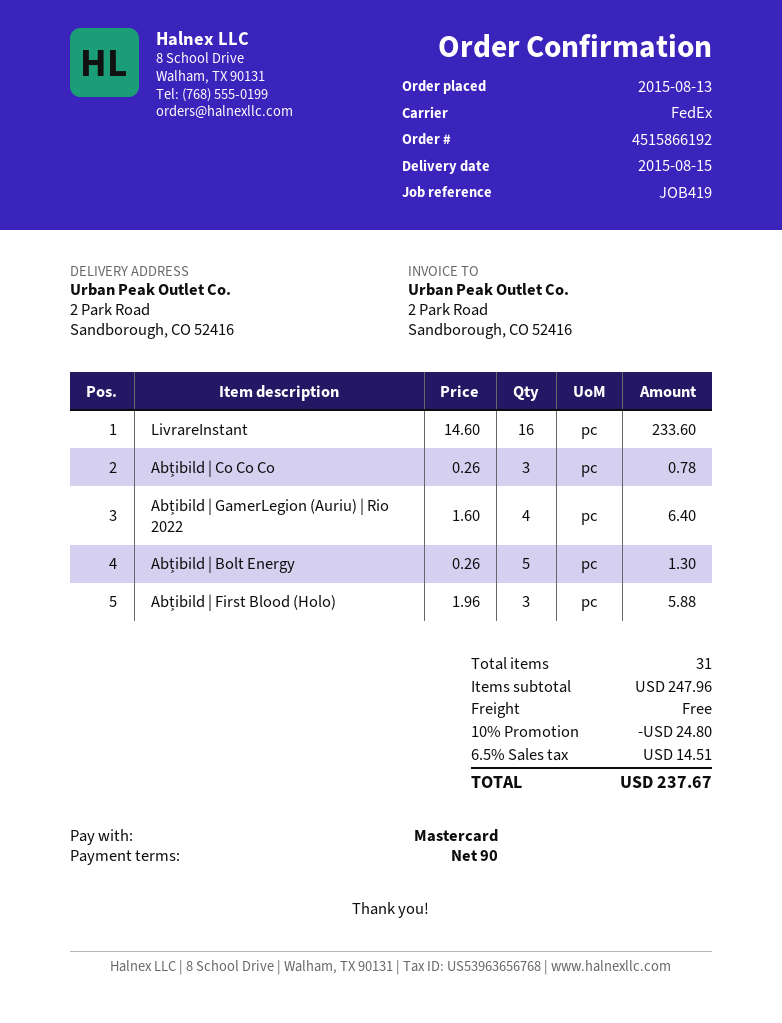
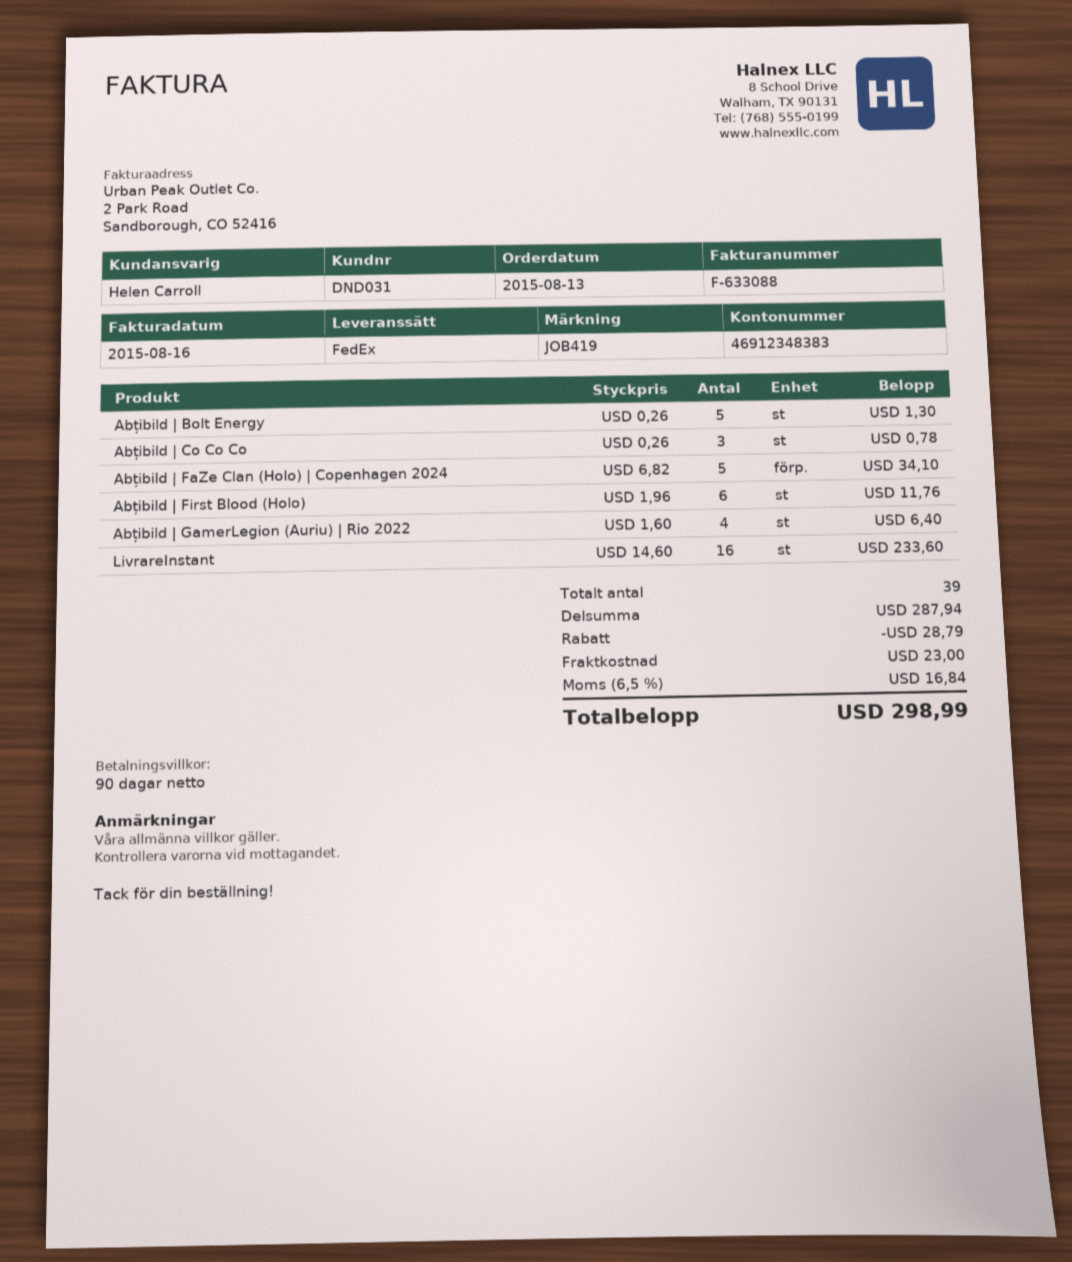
Abțibild | First Blood (Holo): 3 x 1.96 = 5.88 -> 6 x 1.96 = 11.76
Abțibild | FaZe Clan (Holo) | Copenhagen 2024: none -> 5 x 6.82 = 34.10
total quantity: 31 -> 39
subtotal: 247.96 -> 287.94
discount: 24.80 -> 28.79
shipping: 0.00 -> 23.00
tax: 6.5% = 14.51 -> 6.5% = 16.84
total: 237.67 -> 298.99

